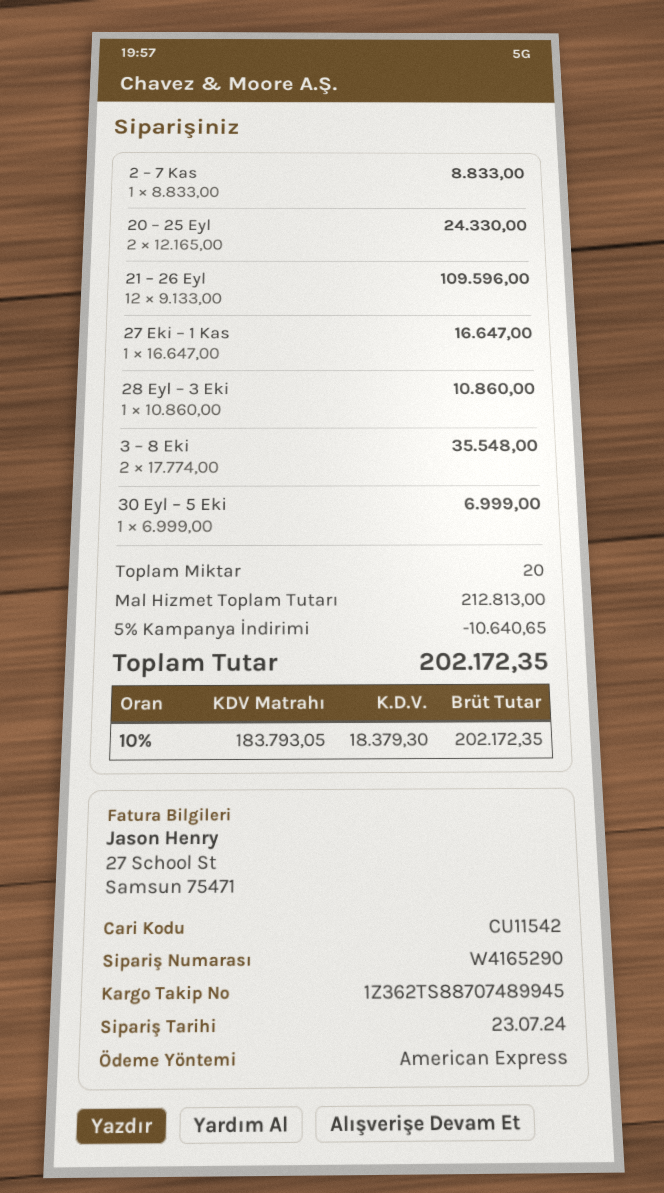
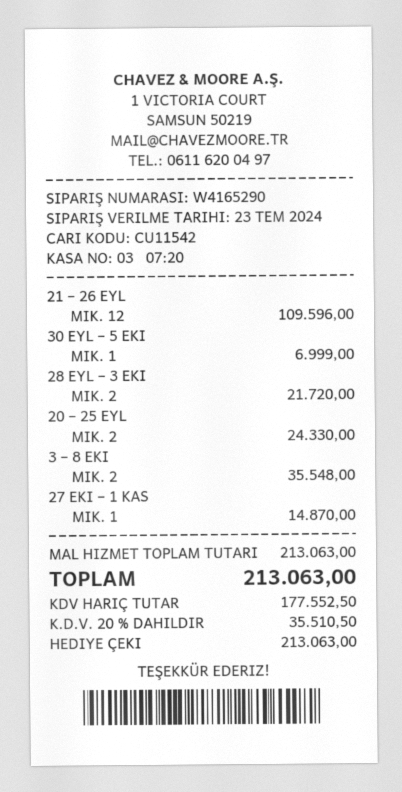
payment method: American Express -> gift card
2 – 7 Kas: 1 for 8833.00 -> none
27 Eki – 1 Kas: 1 for 16647.00 -> 1 for 14870.00
28 Eyl – 3 Eki: 1 for 10860.00 -> 2 for 21720.00
subtotal: 212813.00 -> 213063.00
discount: 5% = 10640.65 -> none
net: 183793.05 -> 177552.50
tax: 10% = 18379.30 -> 20% = 35510.50
total: 202172.35 -> 213063.00

